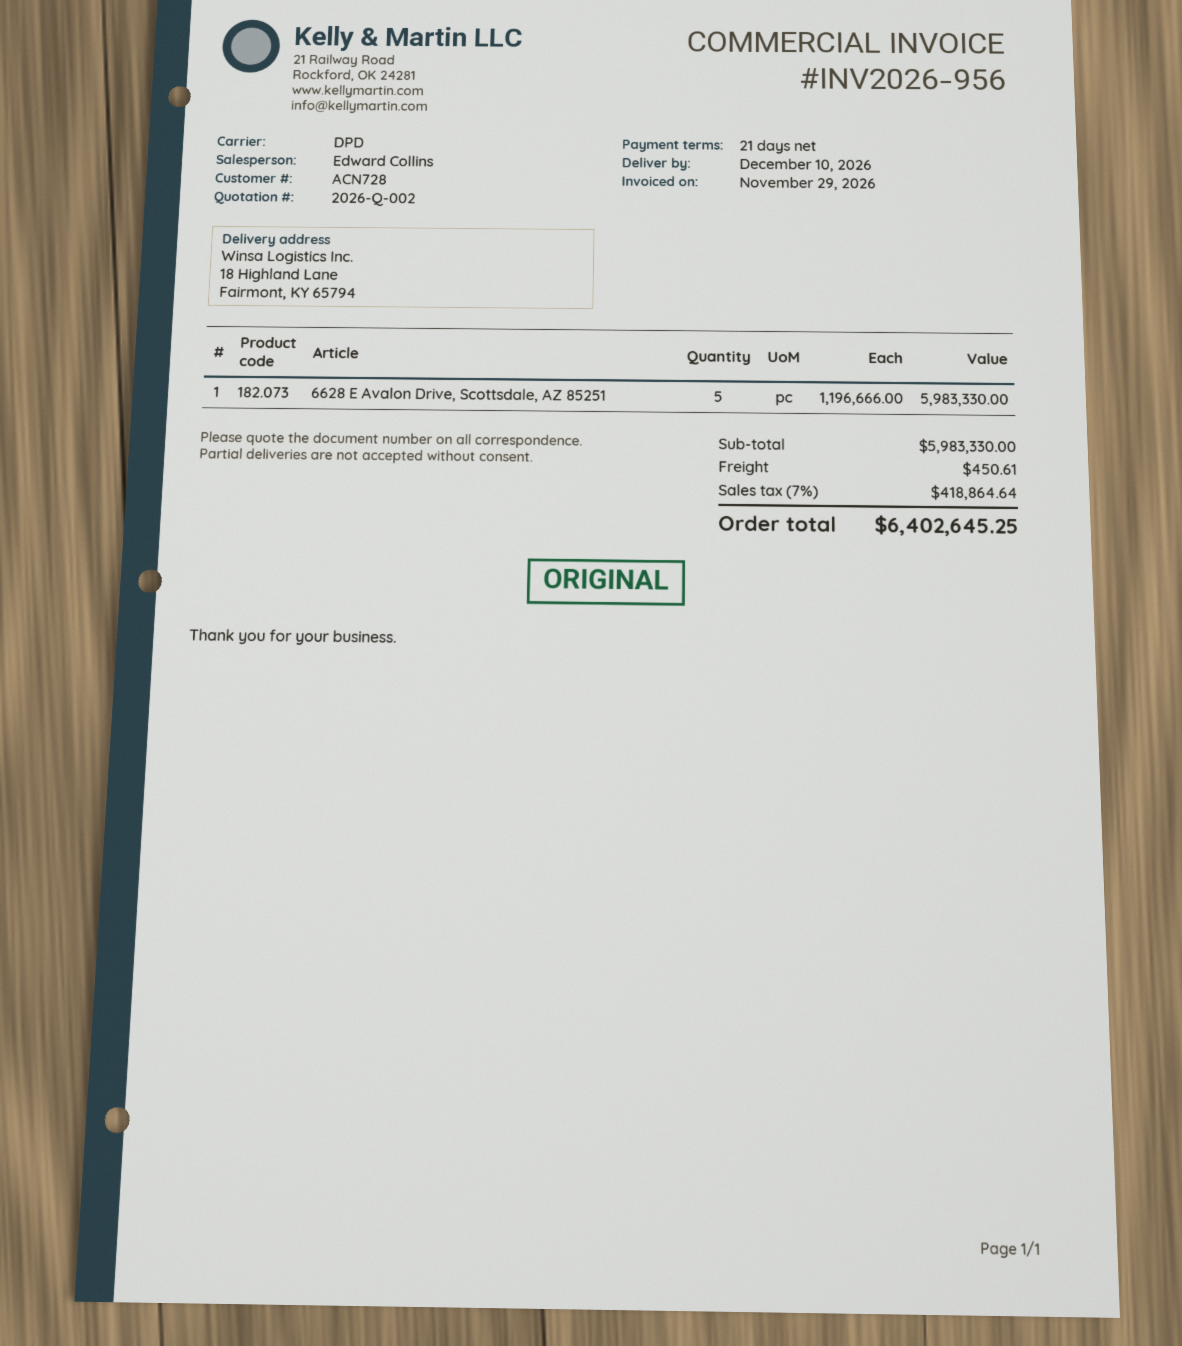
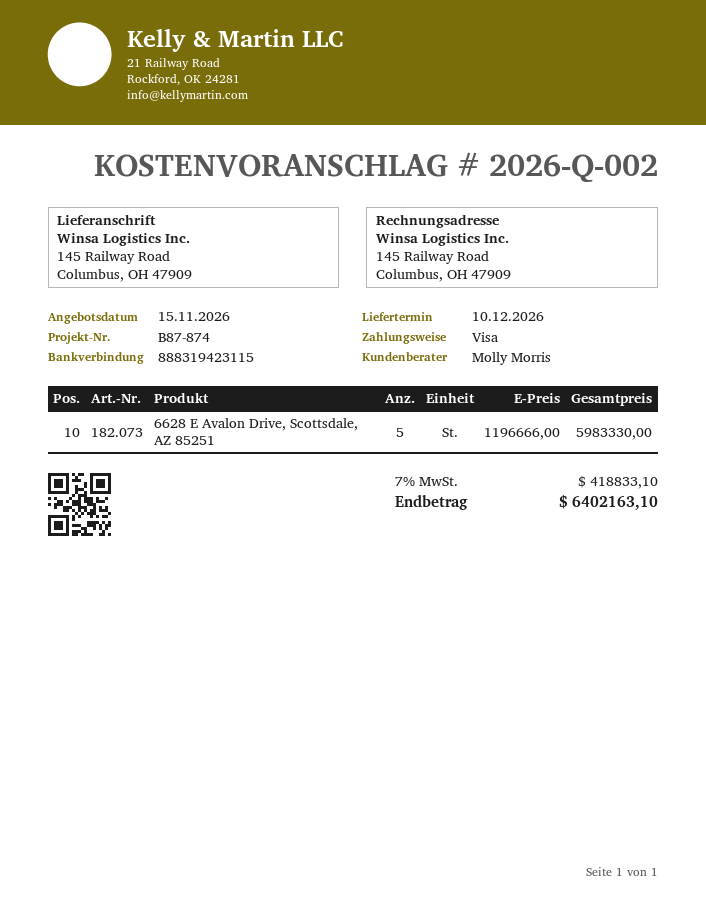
sales rep: Edward Collins -> Molly Morris
ship to: 18 Highland Lane, Fairmont, KY 65794 -> 145 Railway Road, Columbus, OH 47909
shipping: 450.61 -> none
tax: 7% = 418864.64 -> 7% = 418833.10
total: 6402645.25 -> 6402163.10

